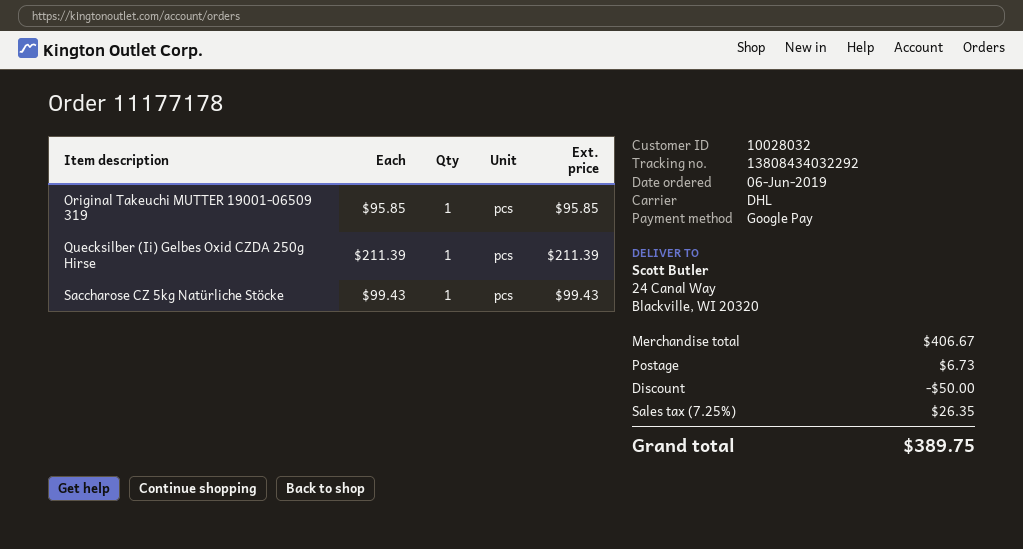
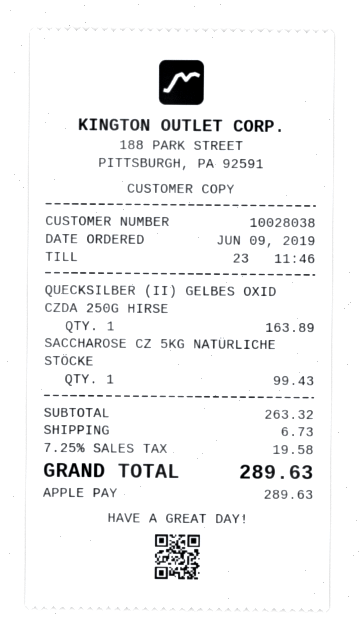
order date: 2019-06-06 -> 2019-06-09
customer number: 10028032 -> 10028038
payment method: Google Pay -> Apple Pay
Original Takeuchi MUTTER 19001-06509 319: 1 for 95.85 -> none
Quecksilber (Ii) Gelbes Oxid CZDA 250g Hirse: 1 for 211.39 -> 1 for 163.89
subtotal: 406.67 -> 263.32
discount: 50.00 -> none
tax: 7.25% = 26.35 -> 7.25% = 19.58
total: 389.75 -> 289.63

